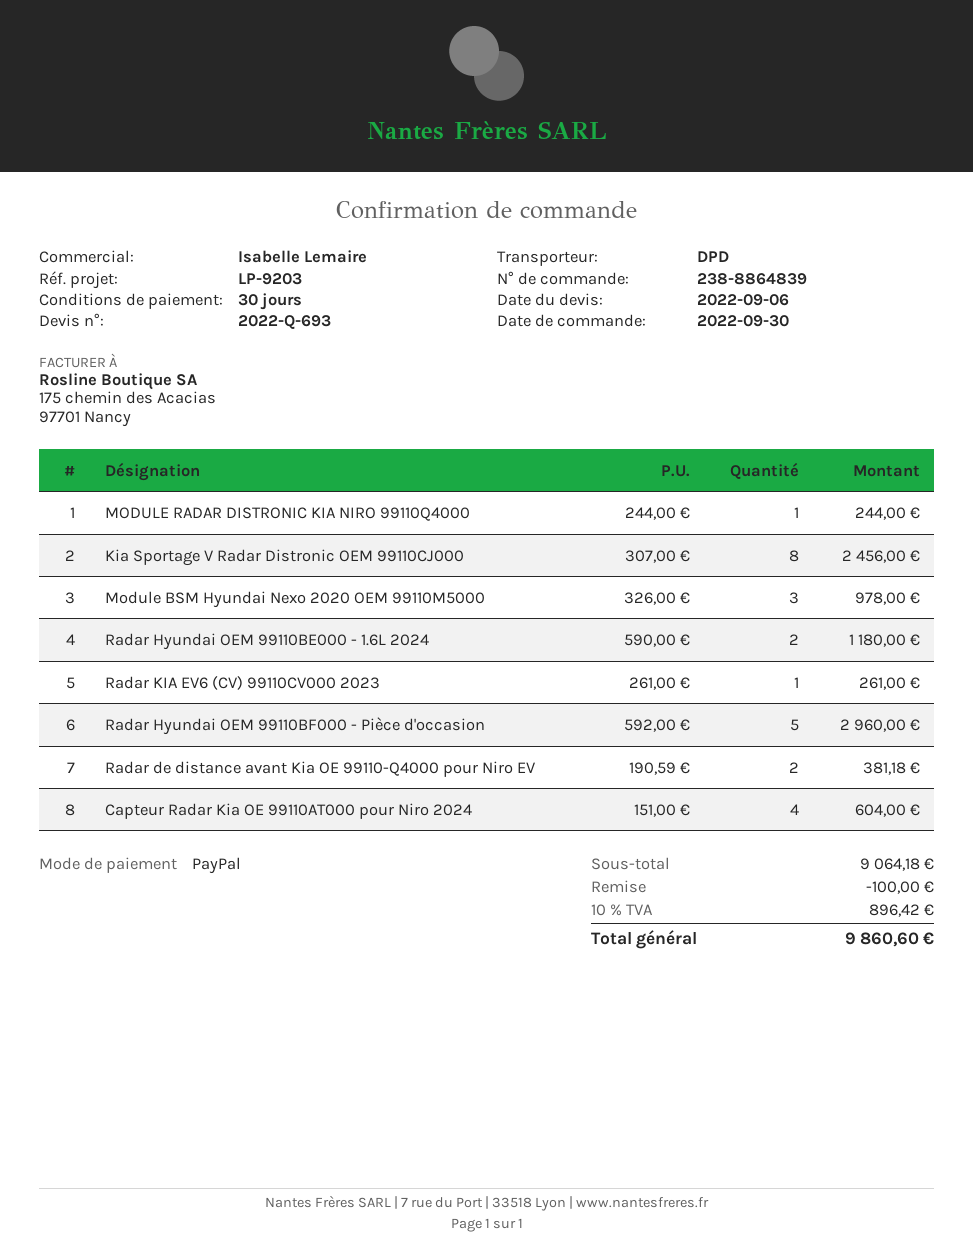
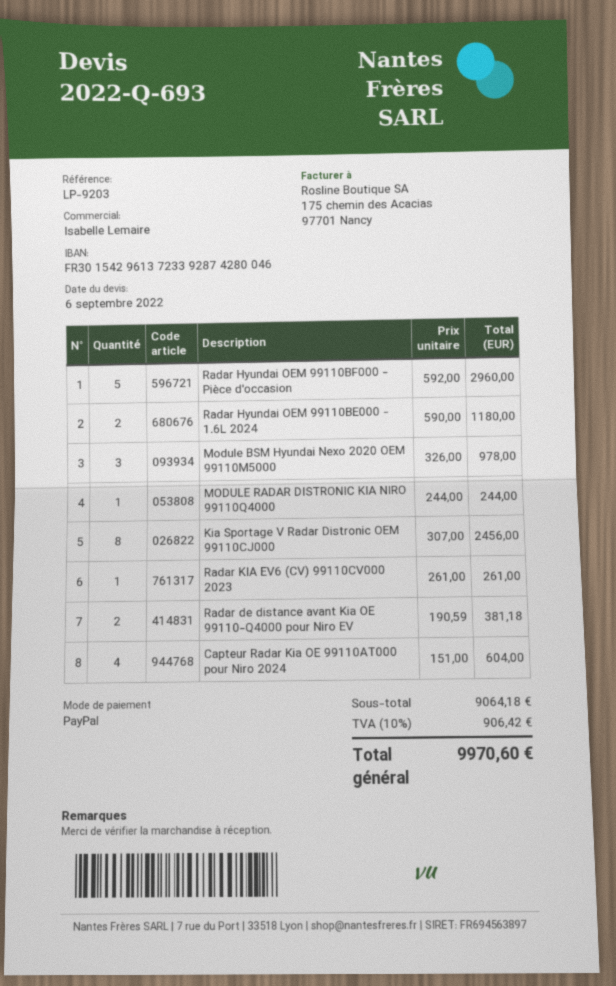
discount: 100.00 -> none
tax: 10% = 896.42 -> 10% = 906.42
total: 9860.60 -> 9970.60

